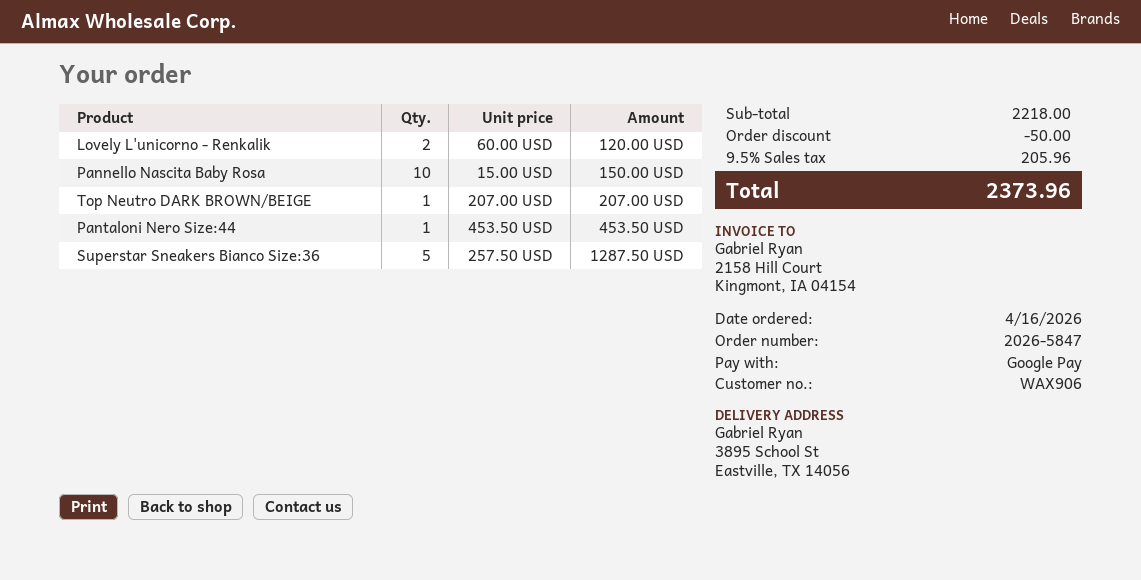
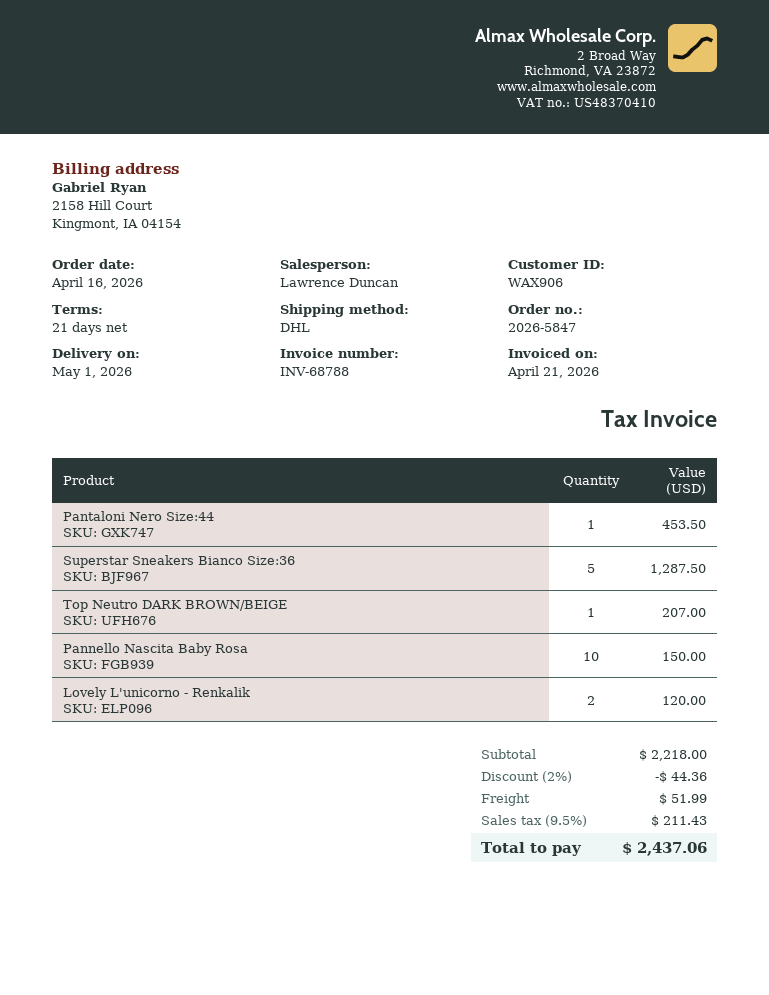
discount: 50.00 -> 44.36
shipping: none -> 51.99
tax: 9.5% = 205.96 -> 9.5% = 211.43
total: 2373.96 -> 2437.06

